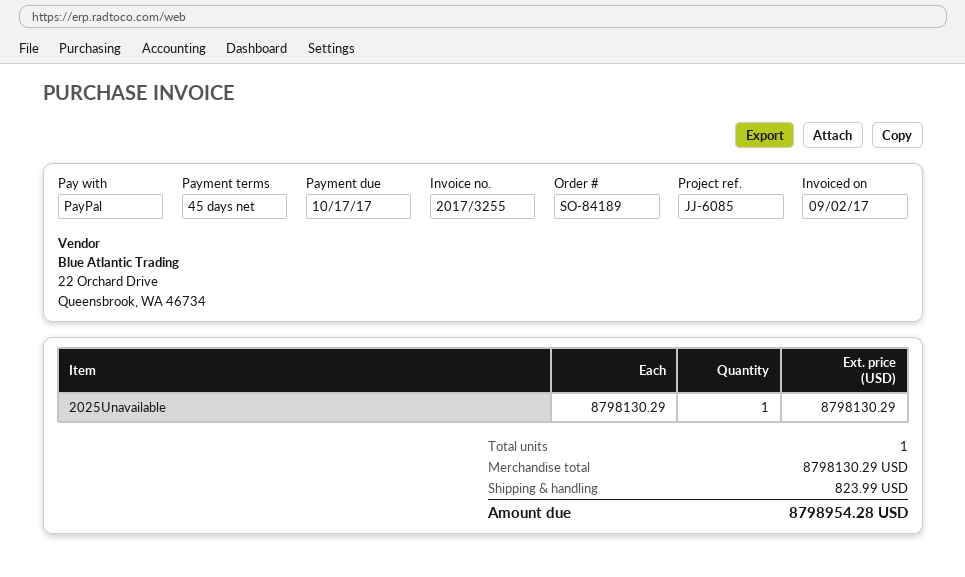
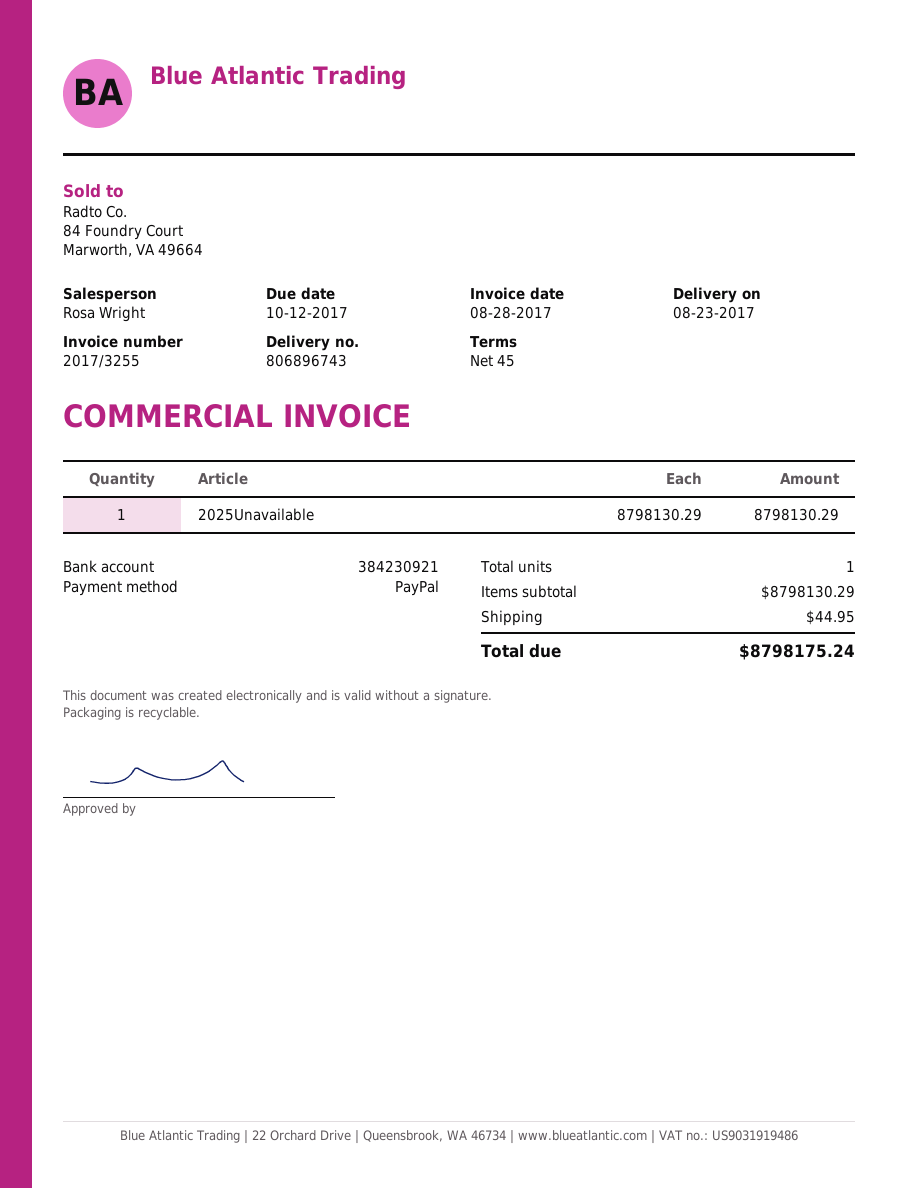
invoice date: 2017-09-02 -> 2017-08-28
due date: 2017-10-17 -> 2017-10-12
shipping: 823.99 -> 44.95
total: 8798954.28 -> 8798175.24

